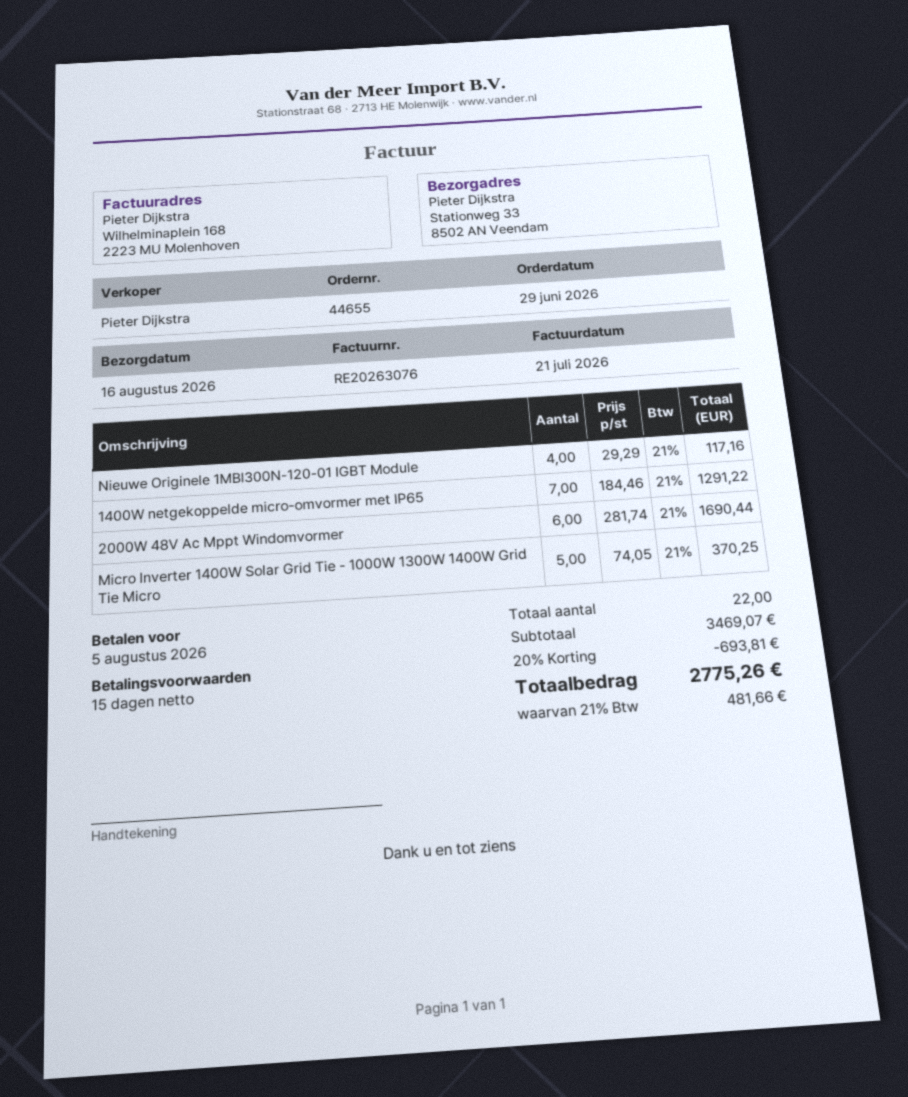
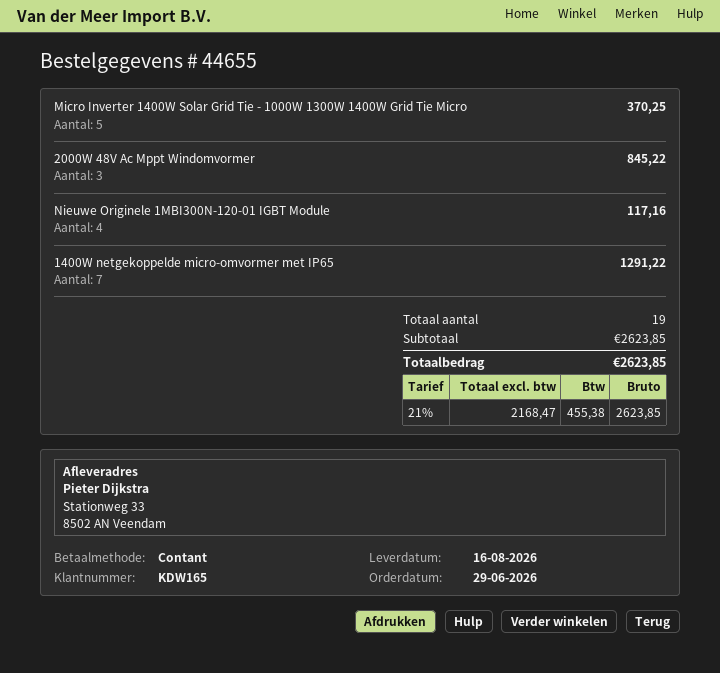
2000W 48V Ac Mppt Windomvormer: 6 for 1690.44 -> 3 for 845.22
total quantity: 22 -> 19
subtotal: 3469.07 -> 2623.85
discount: 20% = 693.81 -> none
tax: 21% = 481.66 -> 21% = 455.38
total: 2775.26 -> 2623.85

